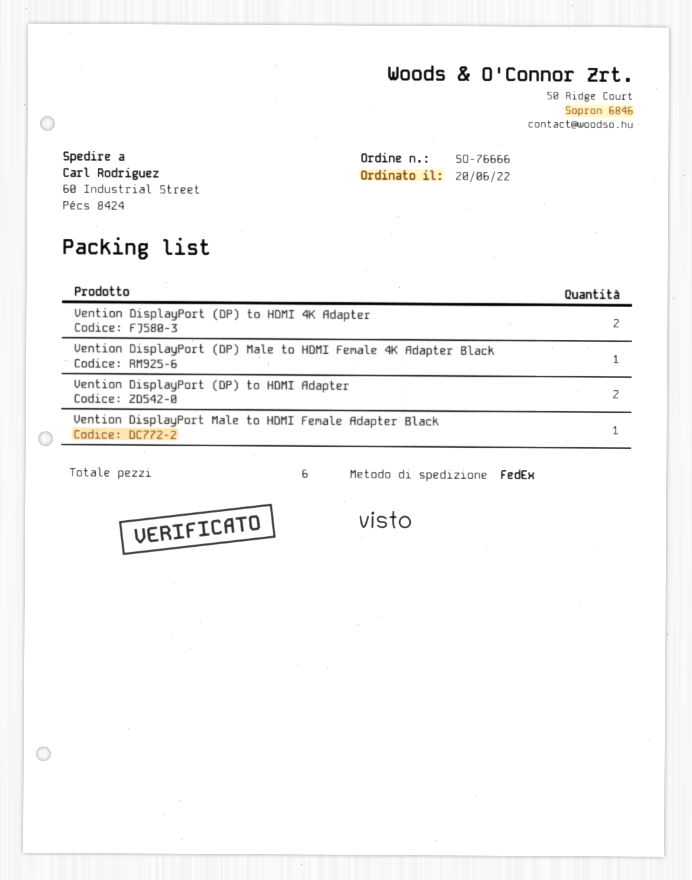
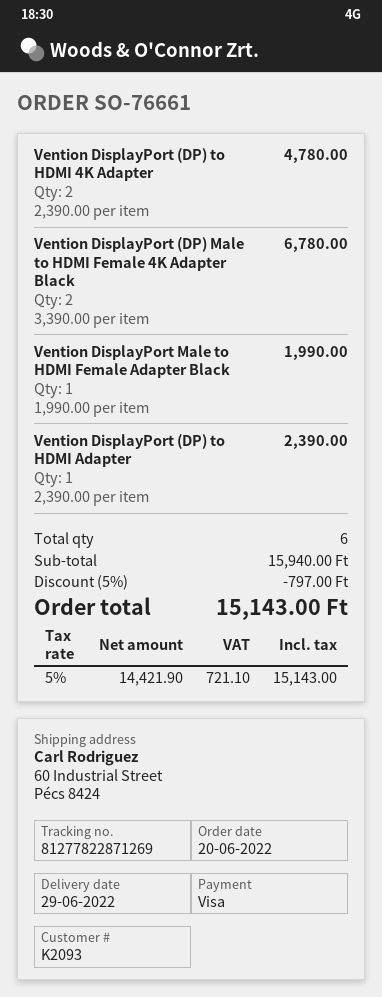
order number: SO-76666 -> SO-76661
Vention DisplayPort (DP) Male to HDMI Female 4K Adapter Black: 1 -> 2
Vention DisplayPort (DP) to HDMI Adapter: 2 -> 1

